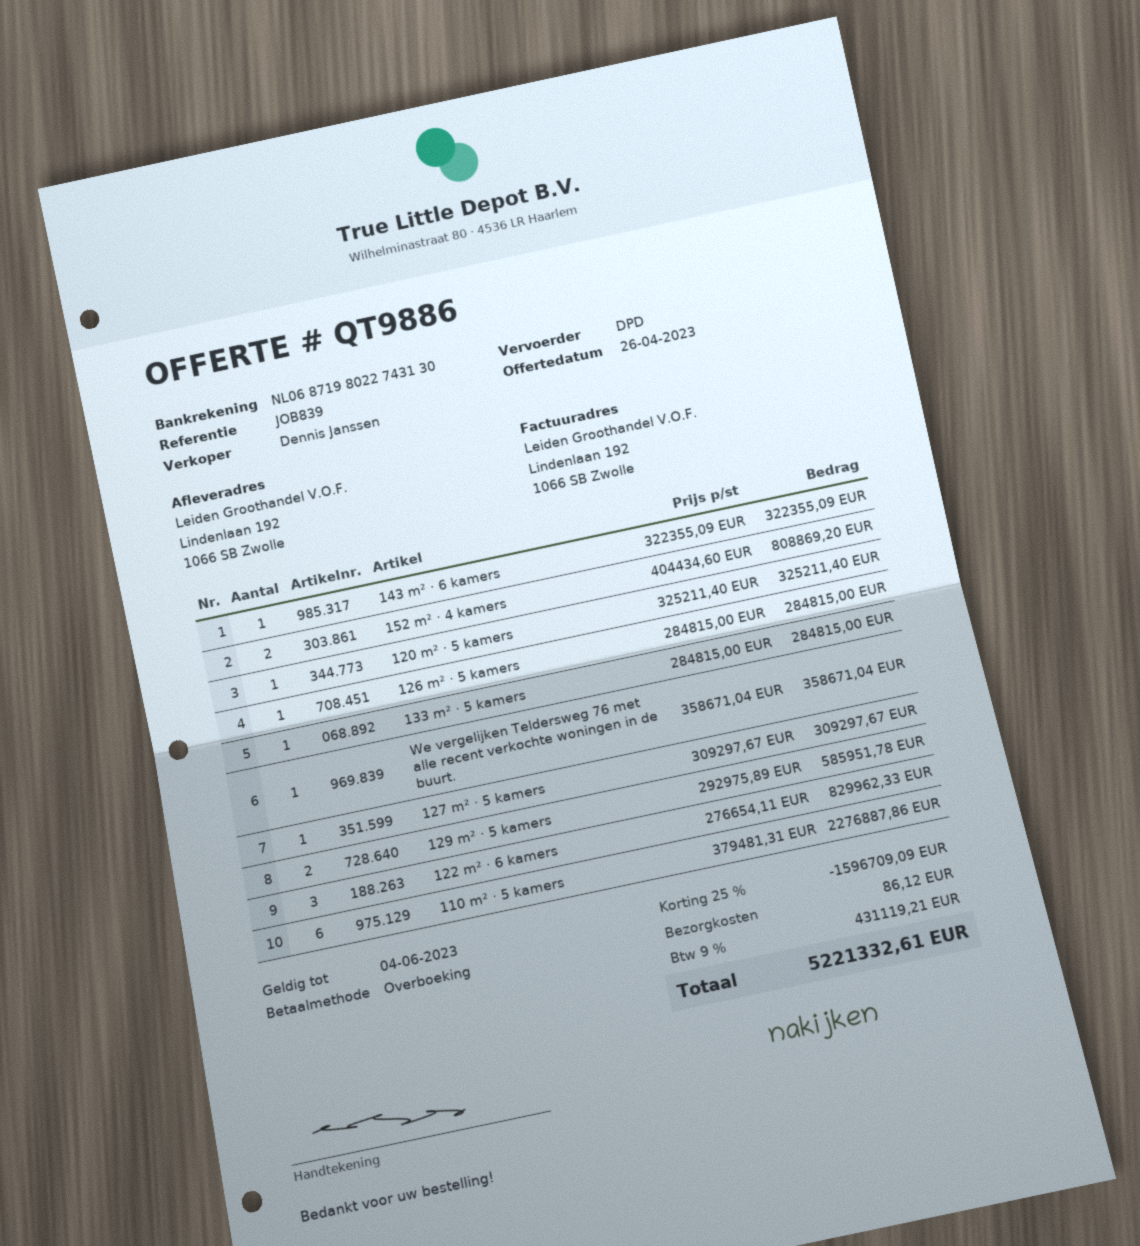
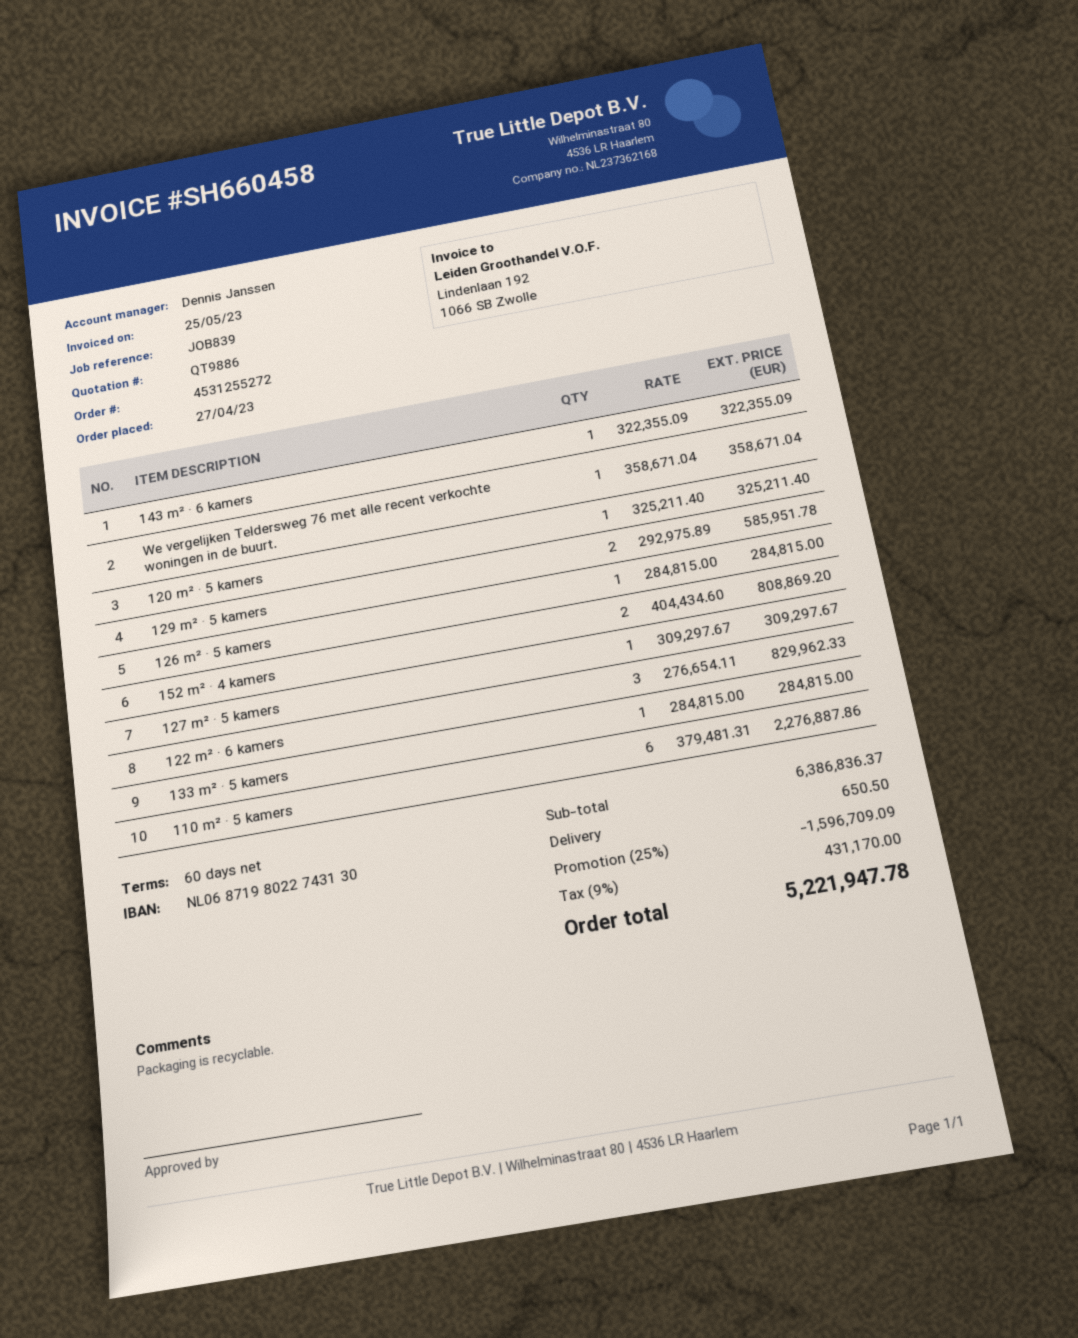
shipping: 86.12 -> 650.50
tax: 9% = 431119.21 -> 9% = 431170.00
total: 5221332.61 -> 5221947.78

